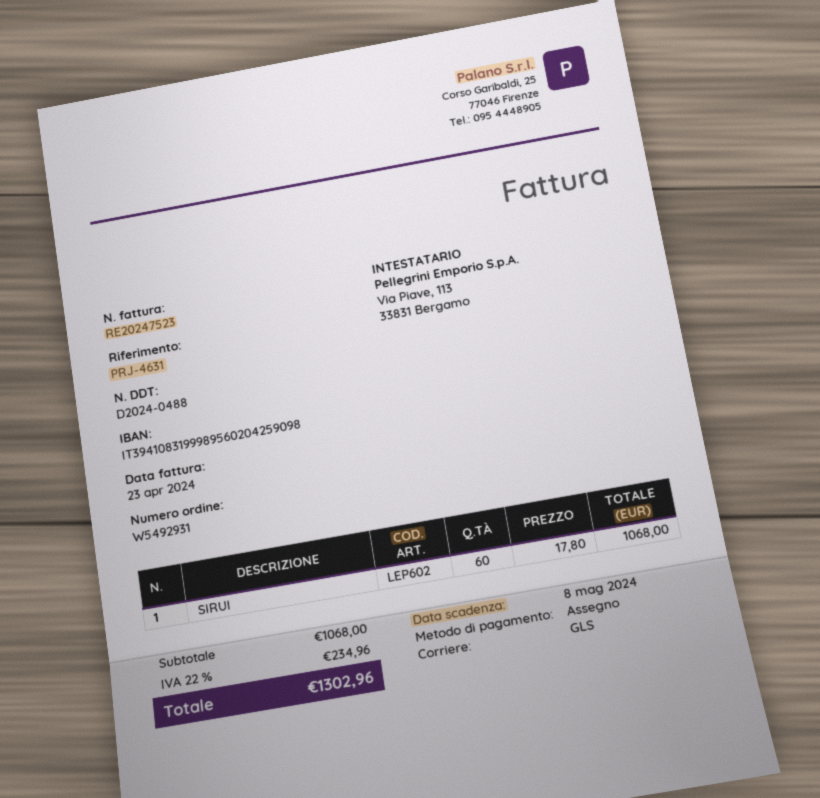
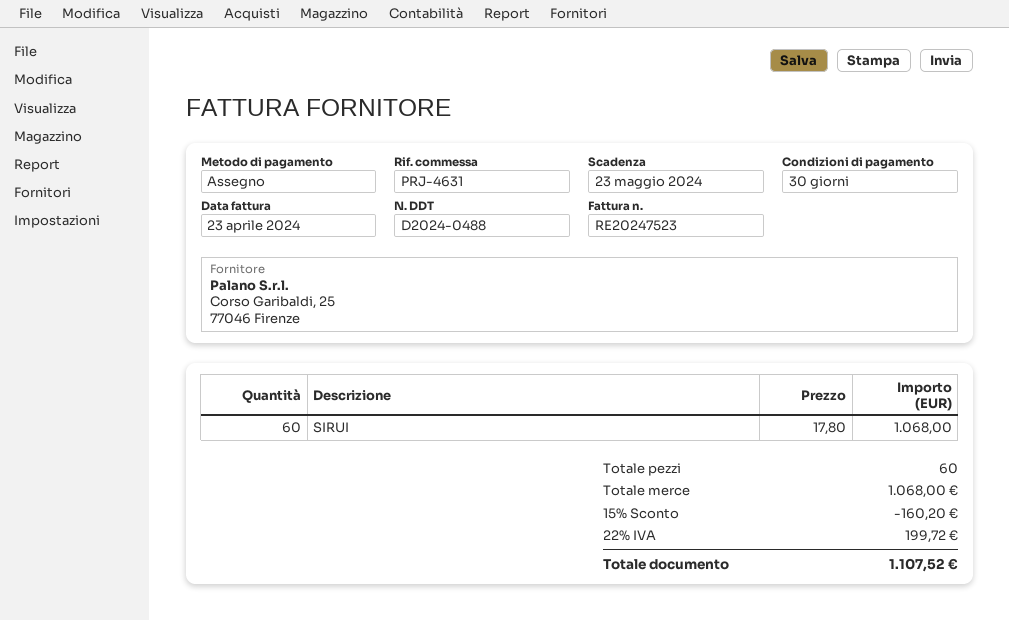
due date: 2024-05-08 -> 2024-05-23
discount: none -> 15% = 160.20
tax: 22% = 234.96 -> 22% = 199.72
total: 1302.96 -> 1107.52

